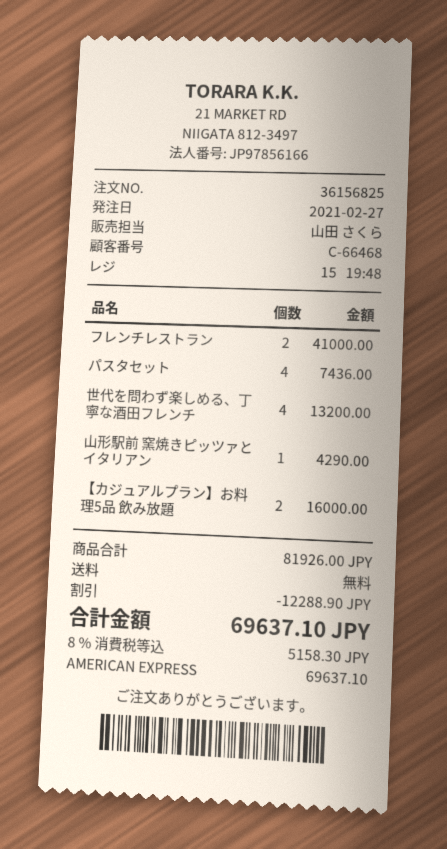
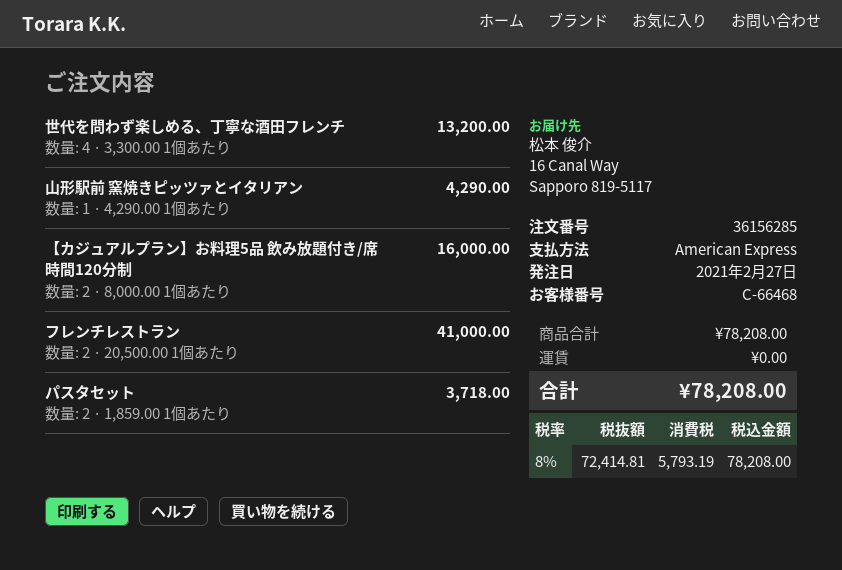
order number: 36156825 -> 36156285
パスタセット: 4 for 7436.00 -> 2 for 3718.00
subtotal: 81926.00 -> 78208.00
discount: 12288.90 -> none
tax: 8% = 5158.30 -> 8% = 5793.19
total: 69637.10 -> 78208.00

